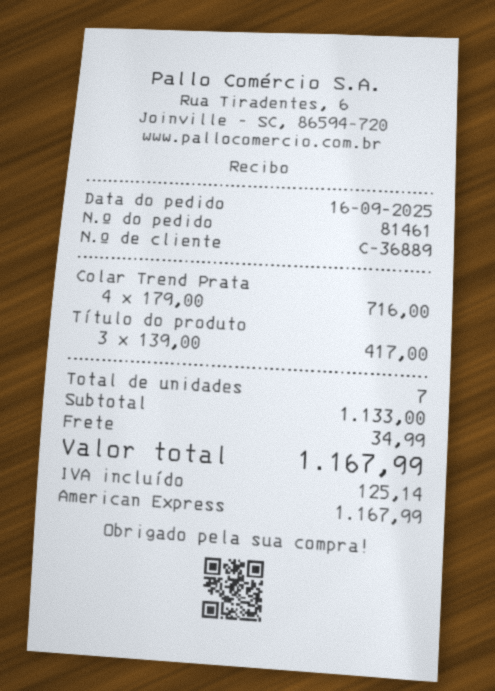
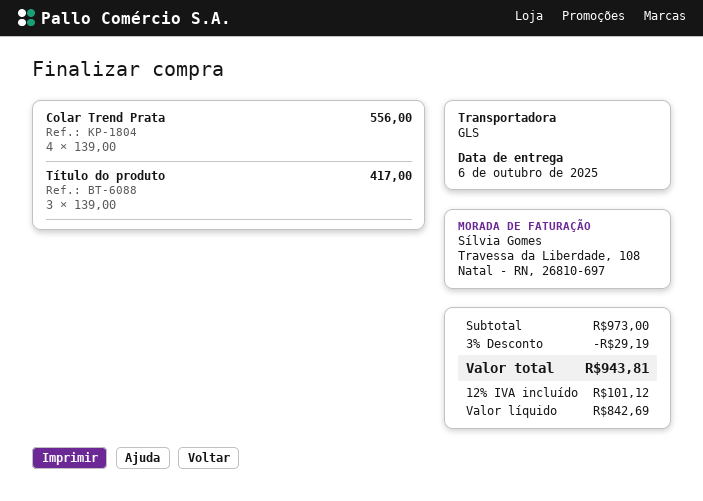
Colar Trend Prata: 4 x 179.00 = 716.00 -> 4 x 139.00 = 556.00
subtotal: 1133.00 -> 973.00
discount: none -> 3% = 29.19
shipping: 34.99 -> none
tax: 125.14 -> 101.12
total: 1167.99 -> 943.81

